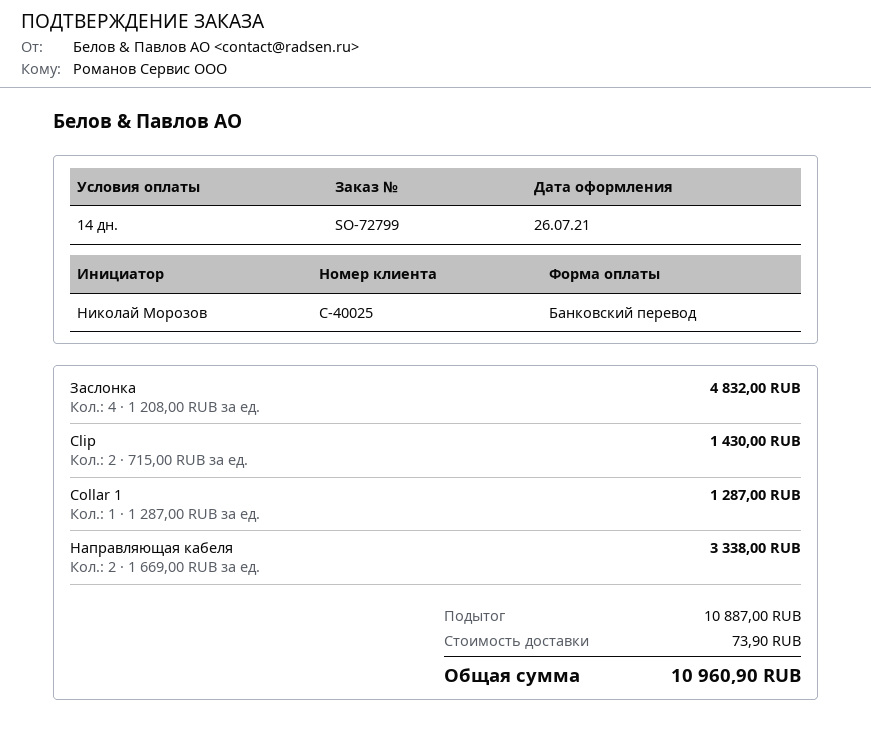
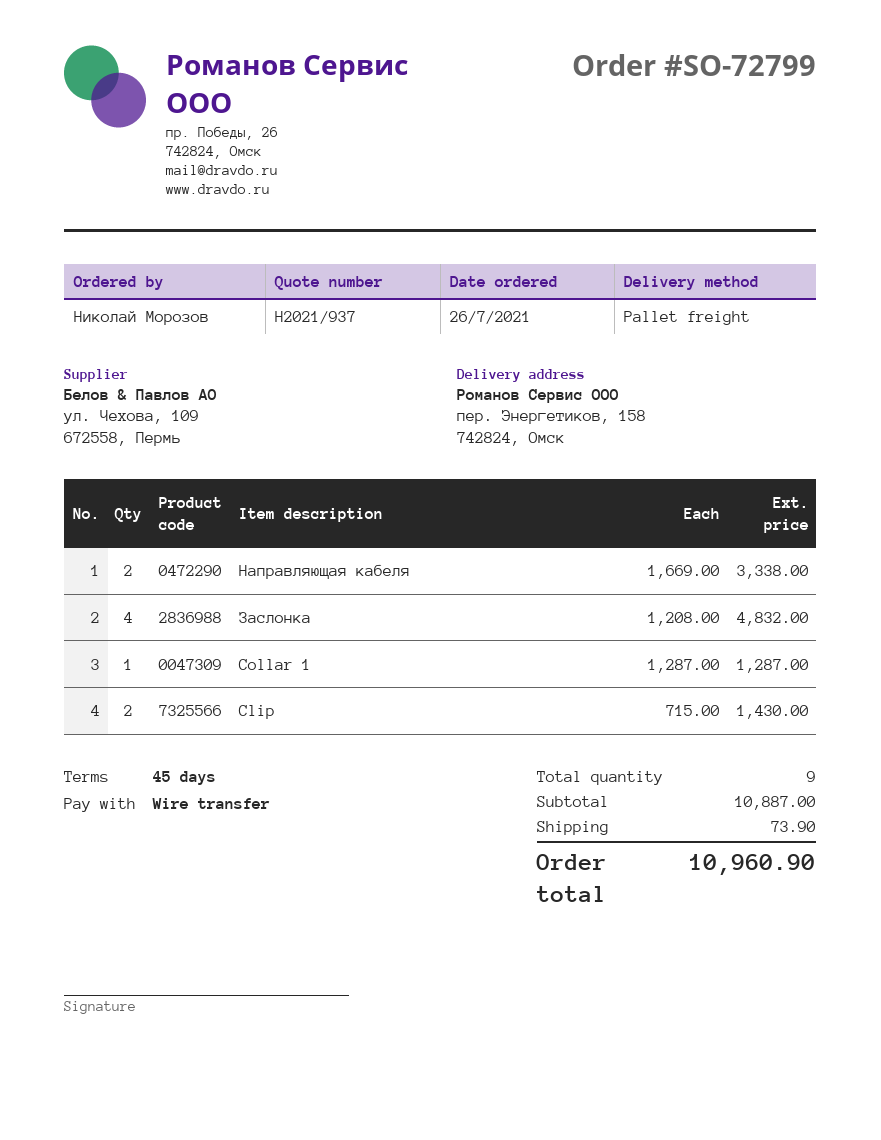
payment terms: 14 days -> 45 days

